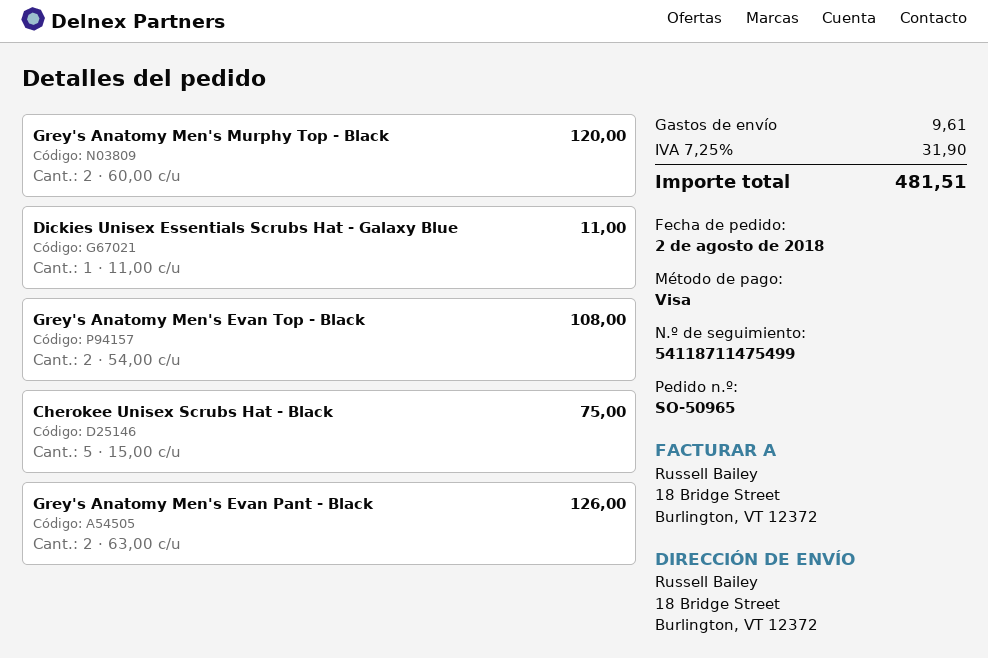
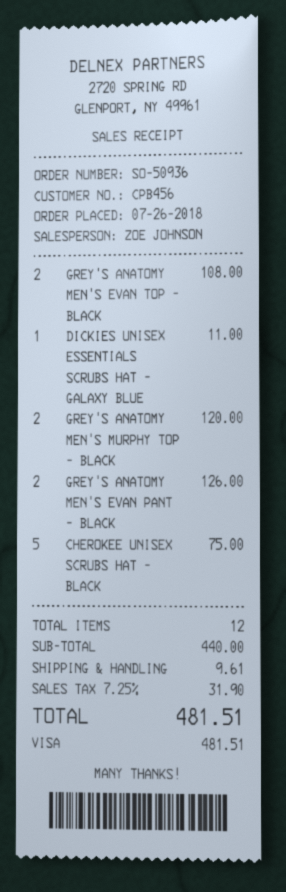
order number: SO-50965 -> SO-50936
order date: 2018-08-02 -> 2018-07-26

